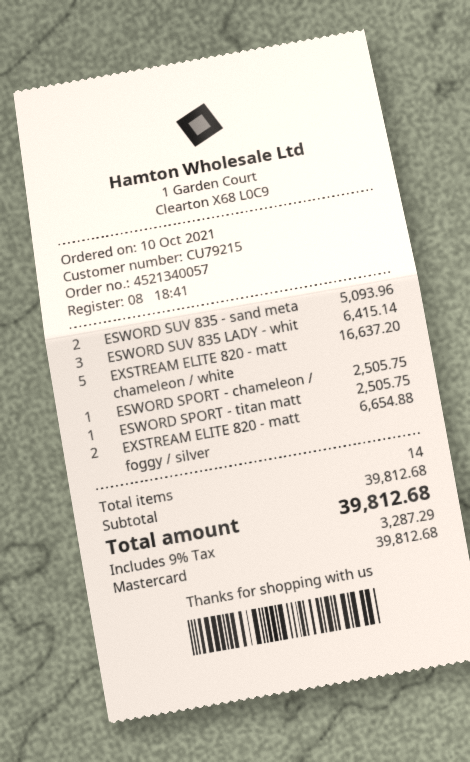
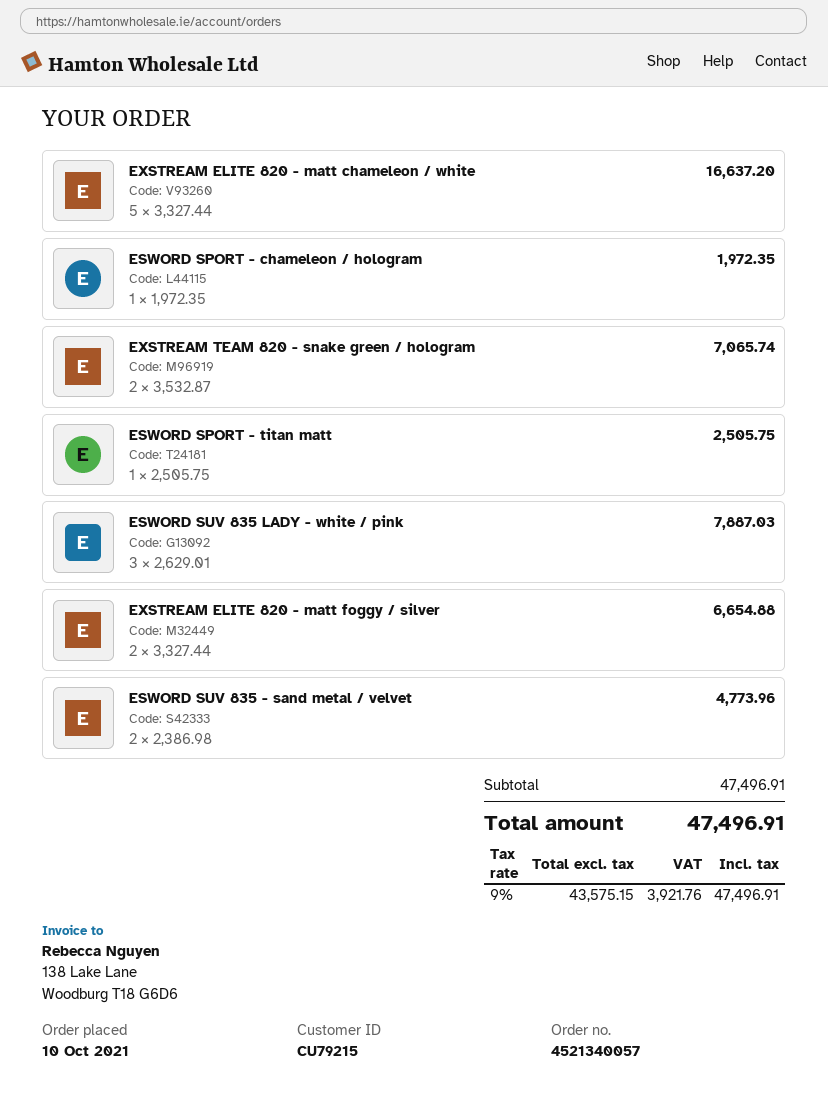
ESWORD SUV 835 - sand meta: 2 for 5093.96 -> 2 for 4773.96
ESWORD SUV 835 LADY - whit: 3 for 6415.14 -> 3 for 7887.03
ESWORD SPORT - chameleon /: 1 for 2505.75 -> 1 for 1972.35
EXSTREAM TEAM 820 - snake green / hologram: none -> 2 for 7065.74
subtotal: 39812.68 -> 47496.91
tax: 9% = 3287.29 -> 9% = 3921.76
total: 39812.68 -> 47496.91

